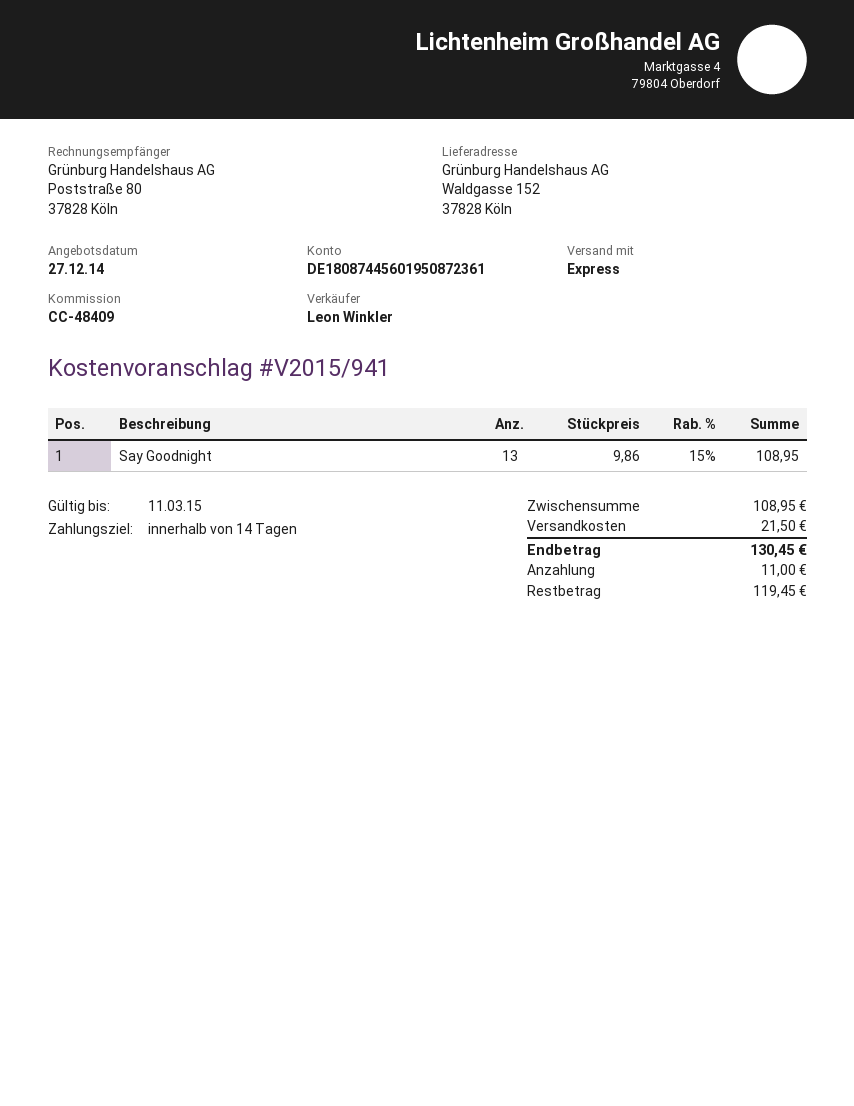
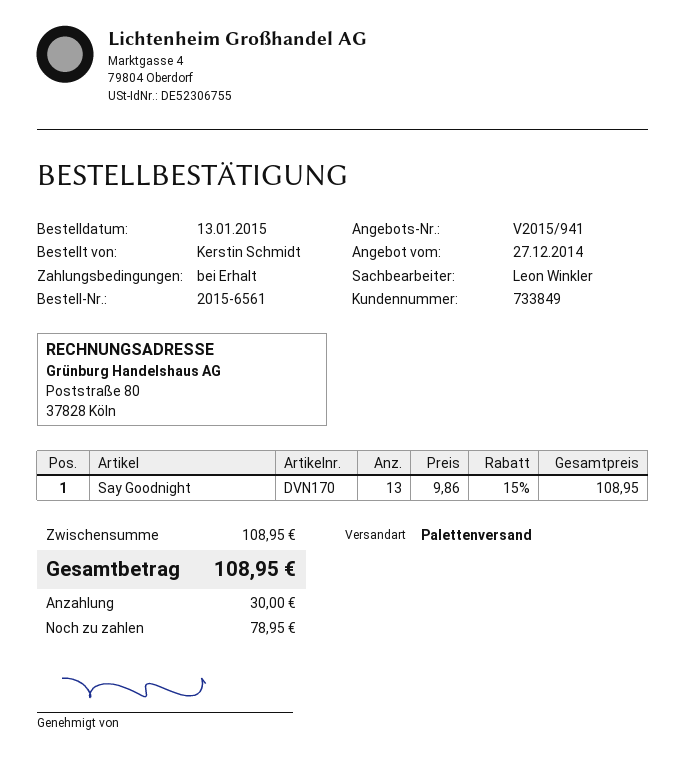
payment terms: 14 days -> on receipt
shipping method: express -> pallet freight
shipping: 21.50 -> none
total: 130.45 -> 108.95
deposit: 11.00 -> 30.00
balance: 119.45 -> 78.95

